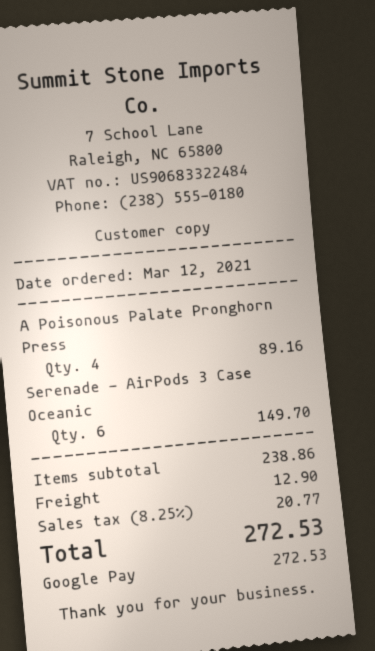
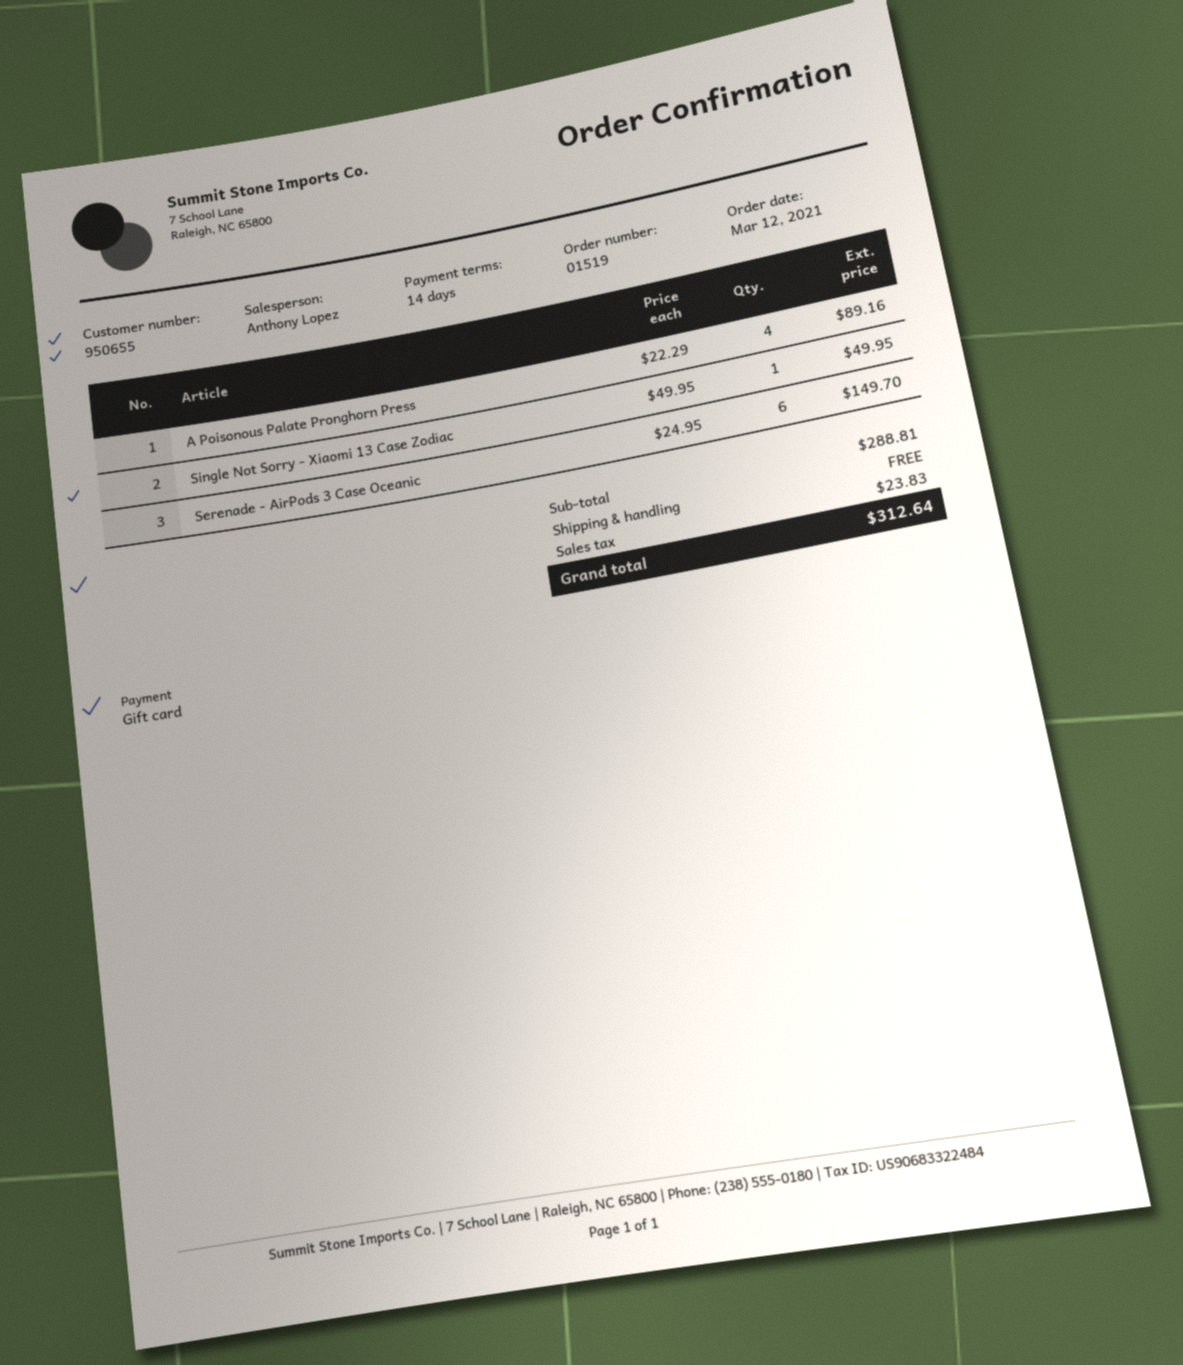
payment method: Google Pay -> gift card
Single Not Sorry - Xiaomi 13 Case Zodiac: none -> 1 for 49.95
subtotal: 238.86 -> 288.81
shipping: 12.90 -> 0.00
tax: 20.77 -> 23.83
total: 272.53 -> 312.64

